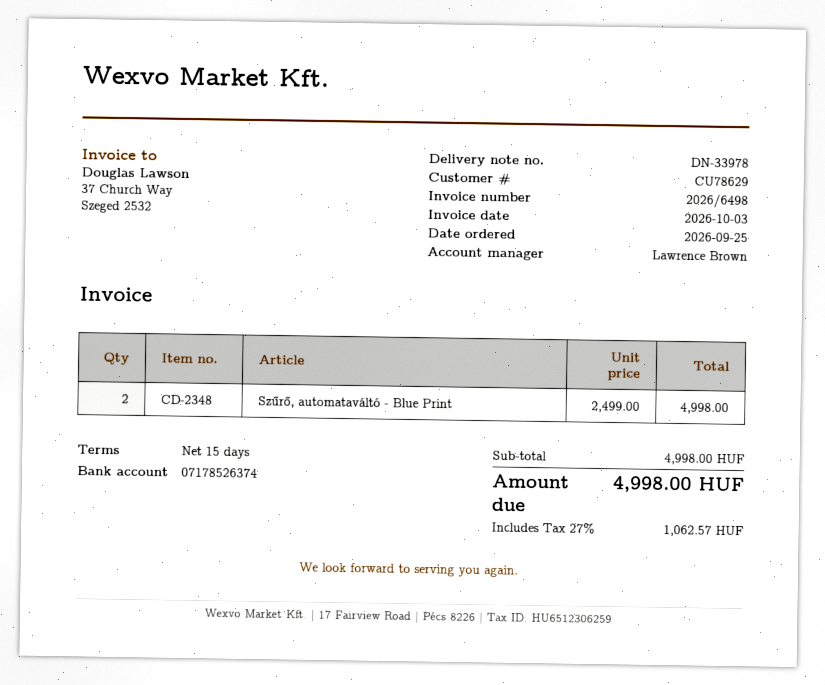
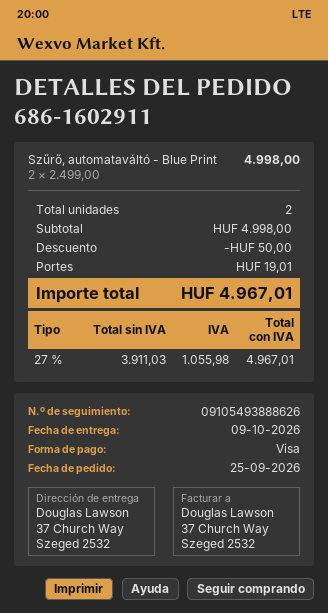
discount: none -> 50.00
shipping: none -> 19.01
tax: 27% = 1062.57 -> 27% = 1055.98
total: 4998.00 -> 4967.01

